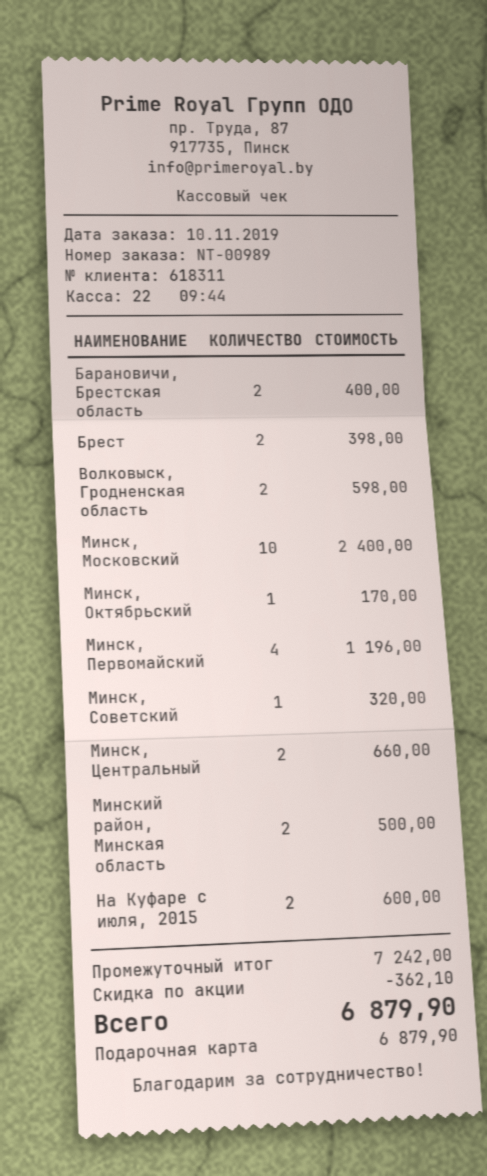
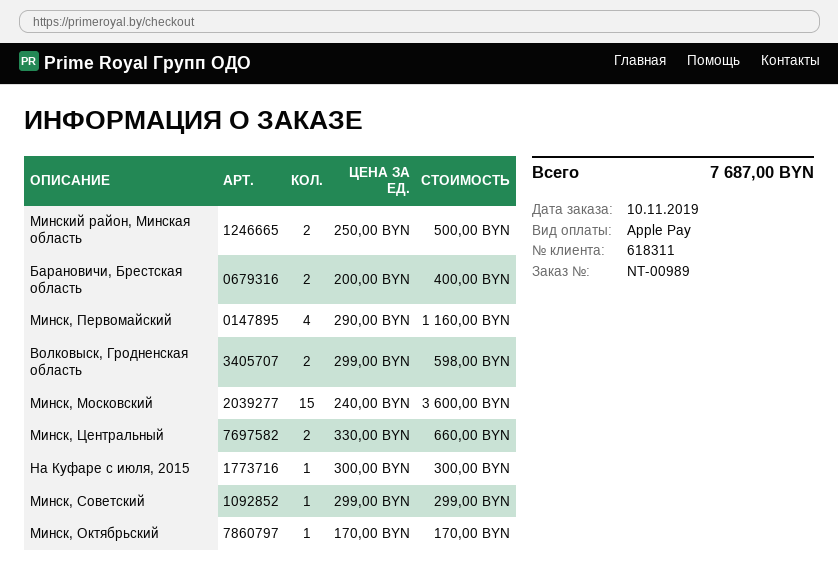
payment method: gift card -> Apple Pay
Брест: 2 for 398.00 -> none
Минск, Московский: 10 for 2400.00 -> 15 for 3600.00
Минск, Первомайский: 4 for 1196.00 -> 4 for 1160.00
Минск, Советский: 1 for 320.00 -> 1 for 299.00
На Куфаре с июля, 2015: 2 for 600.00 -> 1 for 300.00
discount: 362.10 -> none
total: 6879.90 -> 7687.00

